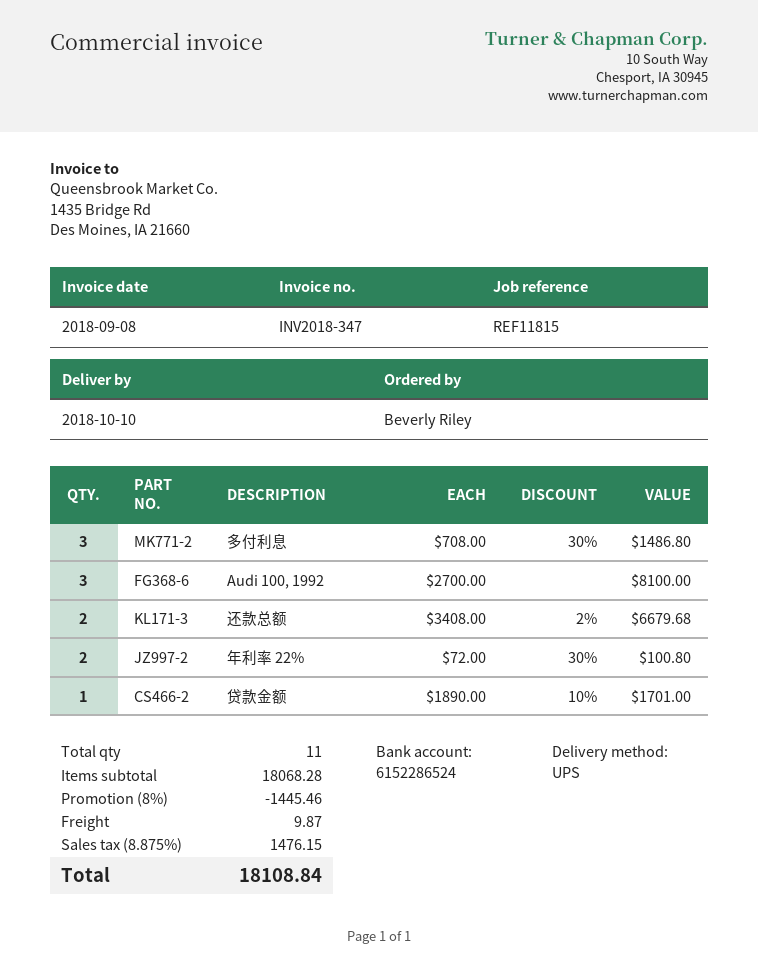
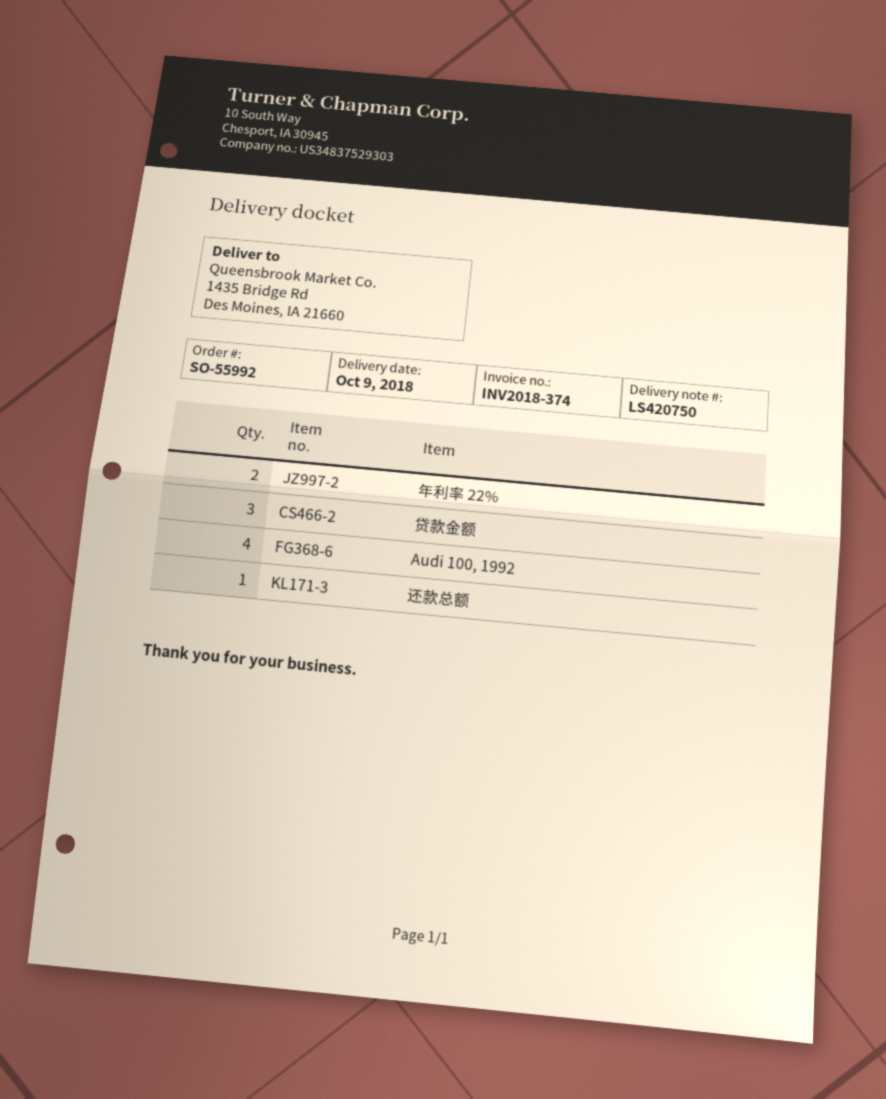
delivery date: 2018-10-10 -> 2018-10-09
invoice number: INV2018-347 -> INV2018-374
多付利息: 3 -> none
Audi 100, 1992: 3 -> 4
还款总额: 2 -> 1
贷款金额: 1 -> 3

